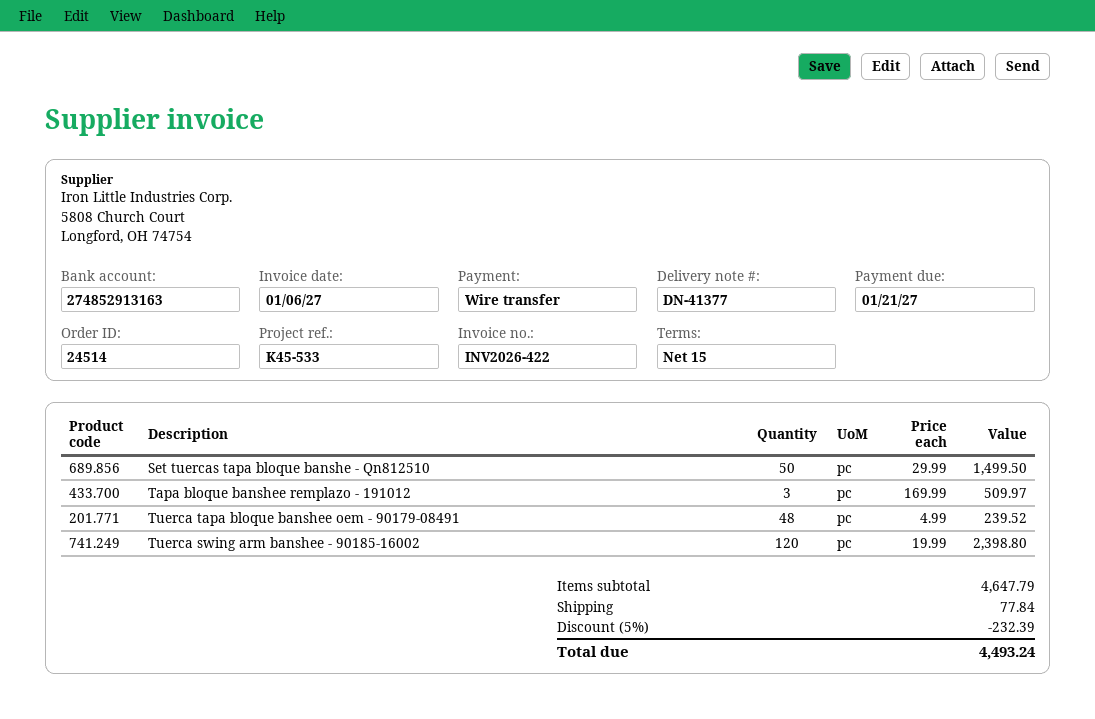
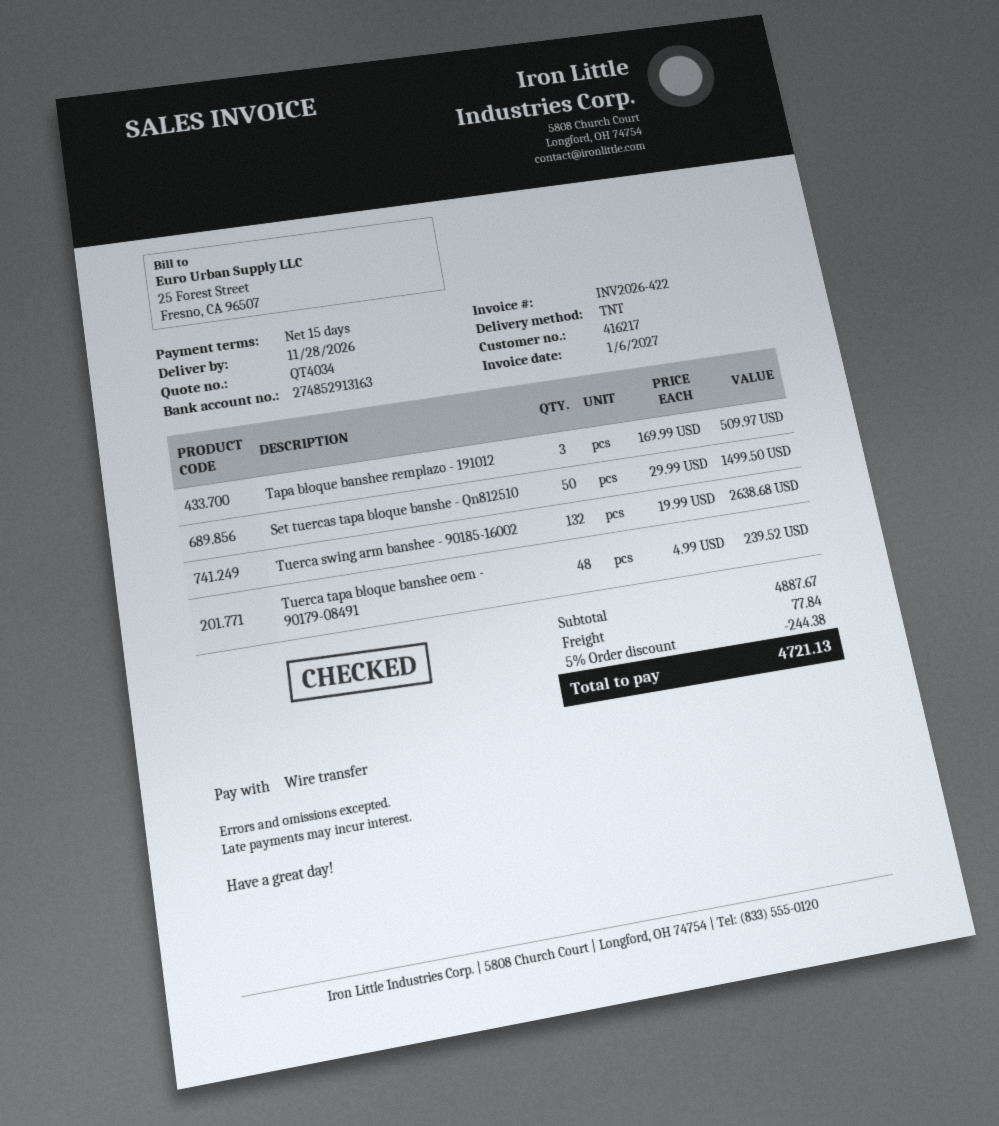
Tuerca swing arm banshee - 90185-16002: 120 x 19.99 = 2398.80 -> 132 x 19.99 = 2638.68
subtotal: 4647.79 -> 4887.67
discount: 5% = 232.39 -> 5% = 244.38
total: 4493.24 -> 4721.13

